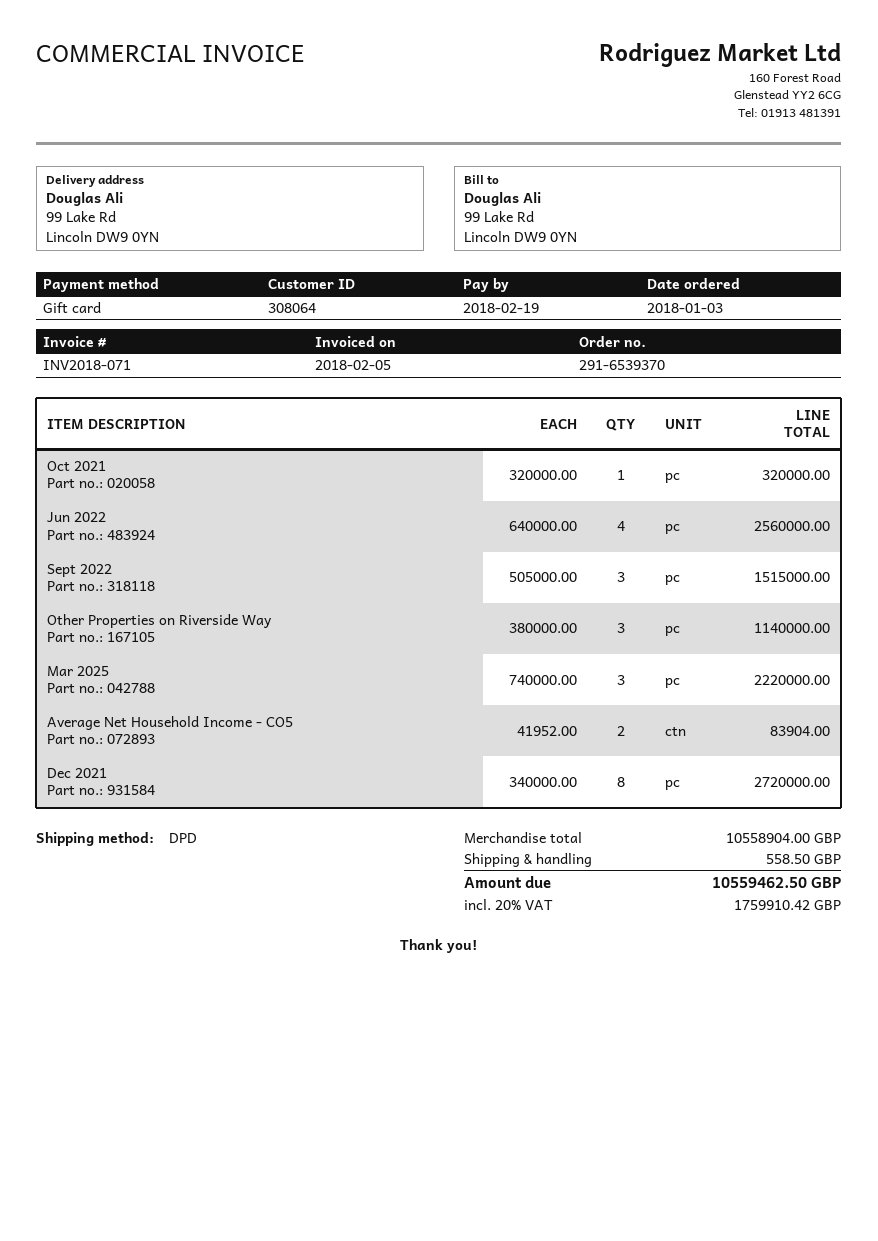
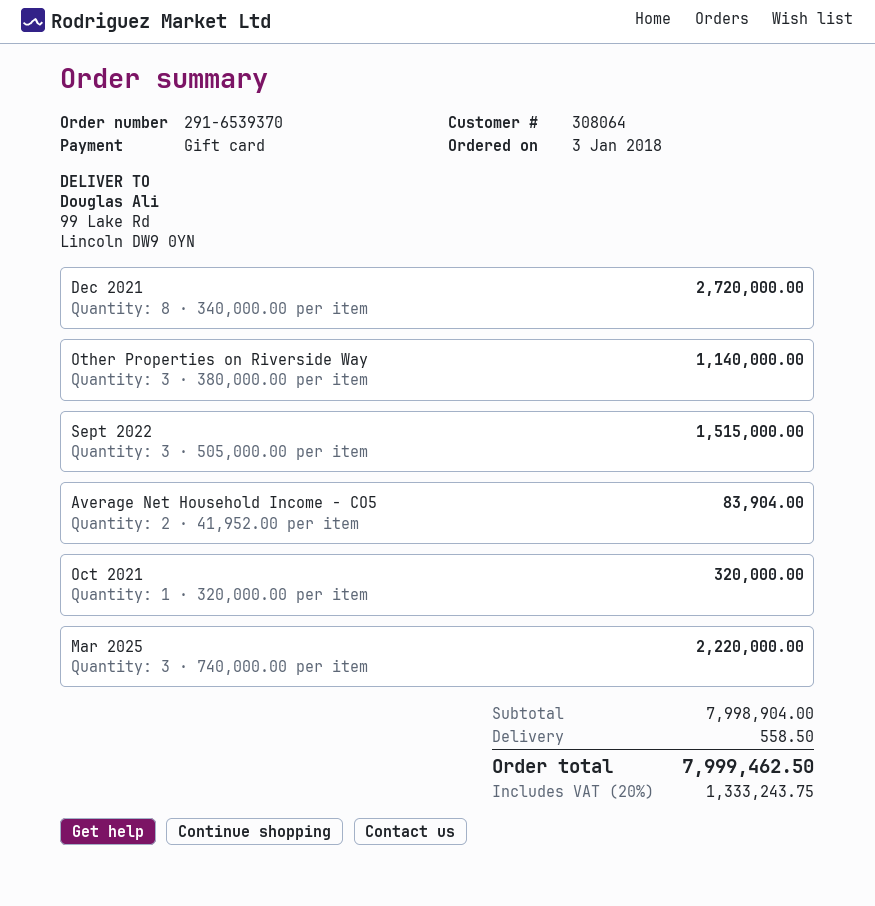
Jun 2022: 4 x 640000.00 = 2560000.00 -> none
subtotal: 10558904.00 -> 7998904.00
tax: 20% = 1759910.42 -> 20% = 1333243.75
total: 10559462.50 -> 7999462.50

